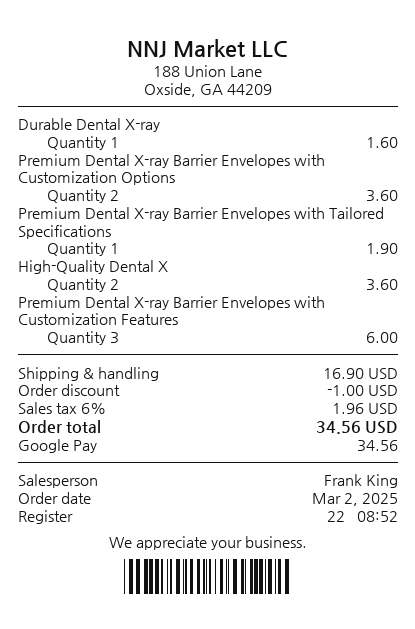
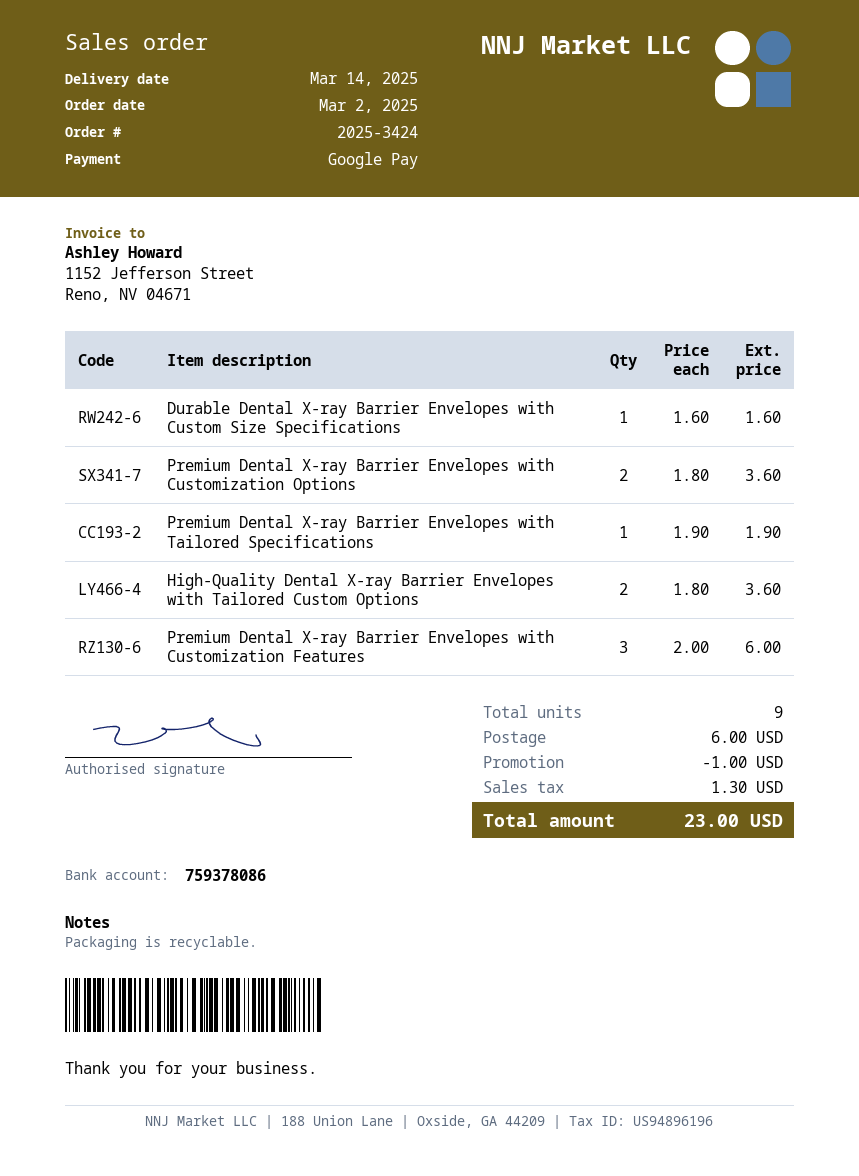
shipping: 16.90 -> 6.00
tax: 1.96 -> 1.30
total: 34.56 -> 23.00

